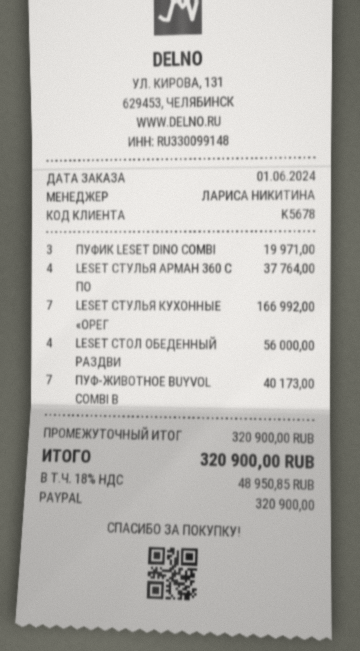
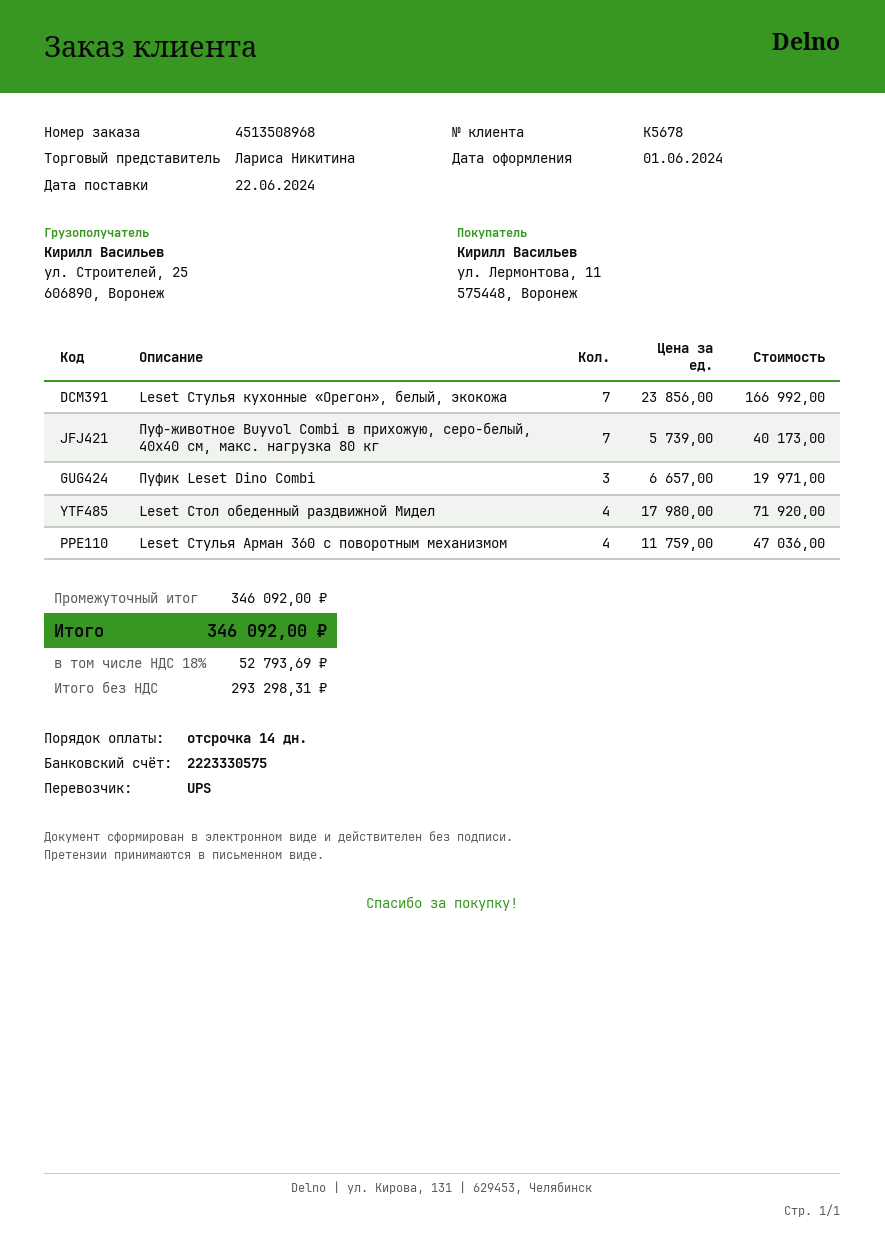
LESET СТУЛЬЯ АРМАН 360 С ПО: 4 for 37764.00 -> 4 for 47036.00
LESET СТОЛ ОБЕДЕННЫЙ РАЗДВИ: 4 for 56000.00 -> 4 for 71920.00
subtotal: 320900.00 -> 346092.00
tax: 18% = 48950.85 -> 18% = 52793.69
total: 320900.00 -> 346092.00

